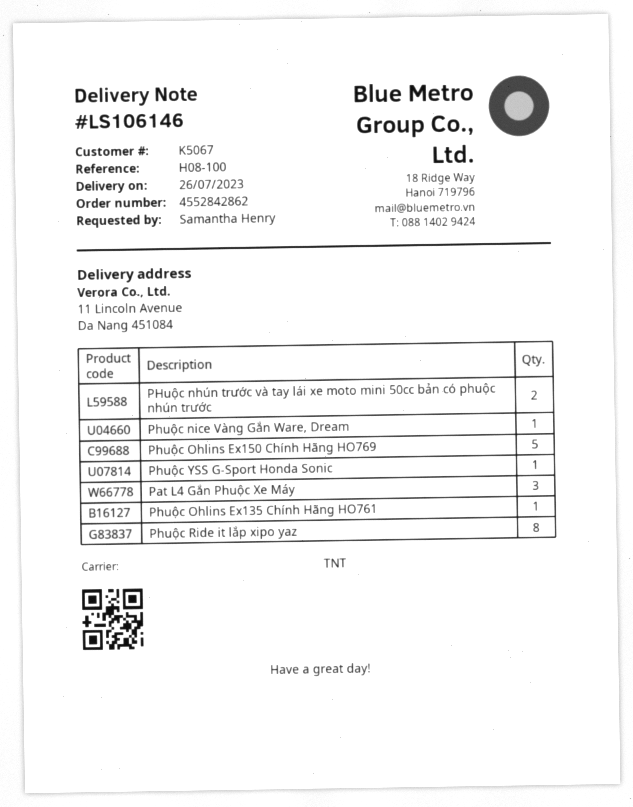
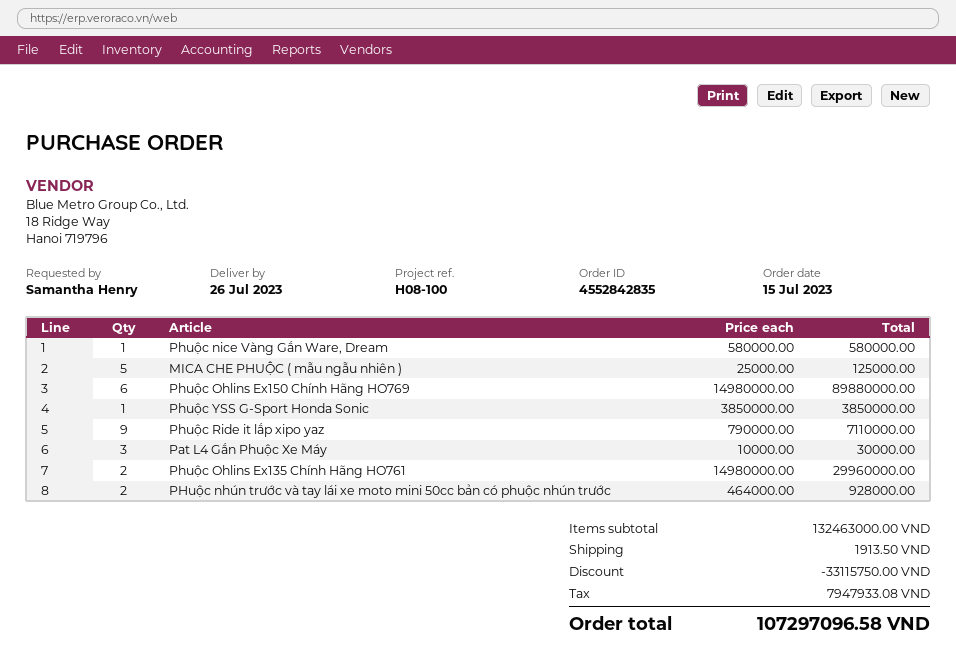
order number: 4552842862 -> 4552842835
Phuộc Ohlins Ex150 Chính Hãng HO769: 5 -> 6
Phuộc Ohlins Ex135 Chính Hãng HO761: 1 -> 2
Phuộc Ride it lắp xipo yaz: 8 -> 9
MICA CHE PHUỘC ( mẫu ngẫu nhiên ): none -> 5

